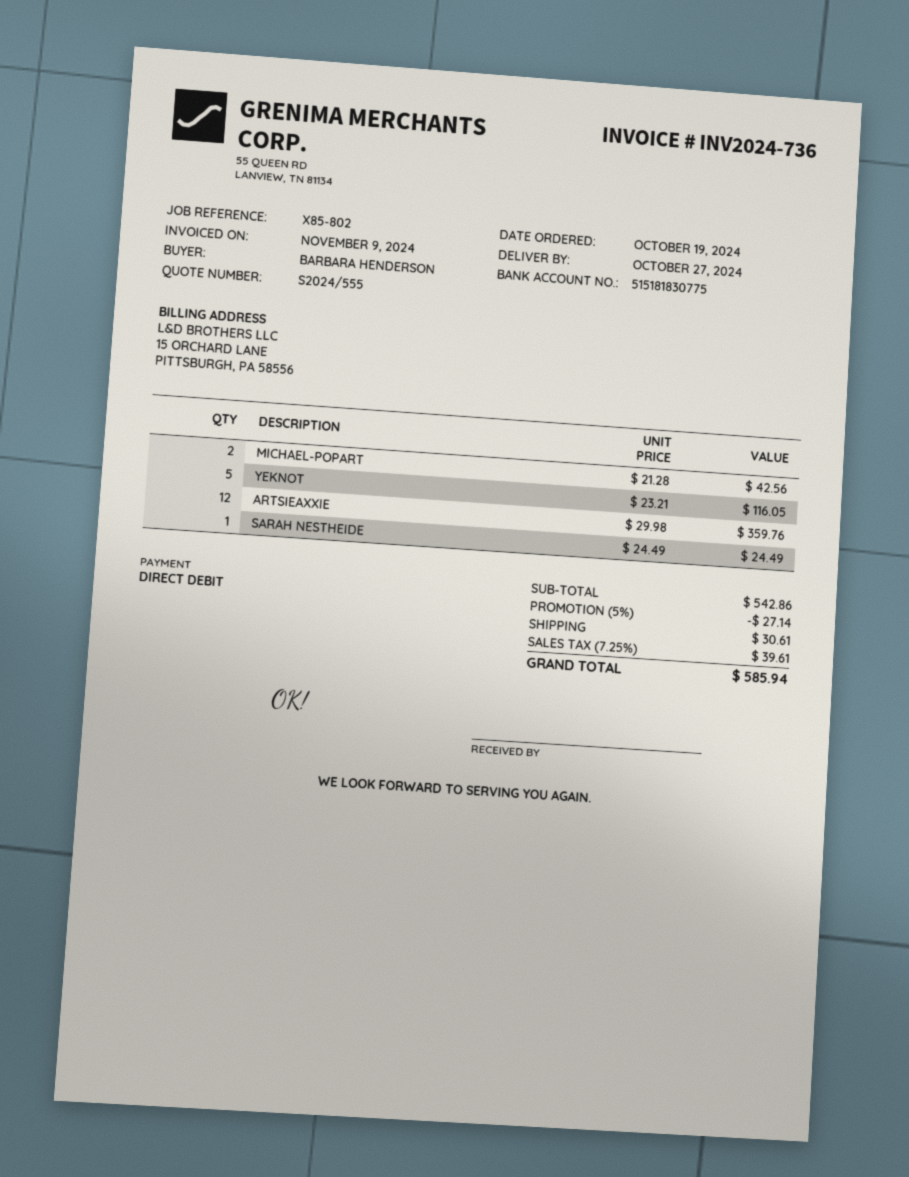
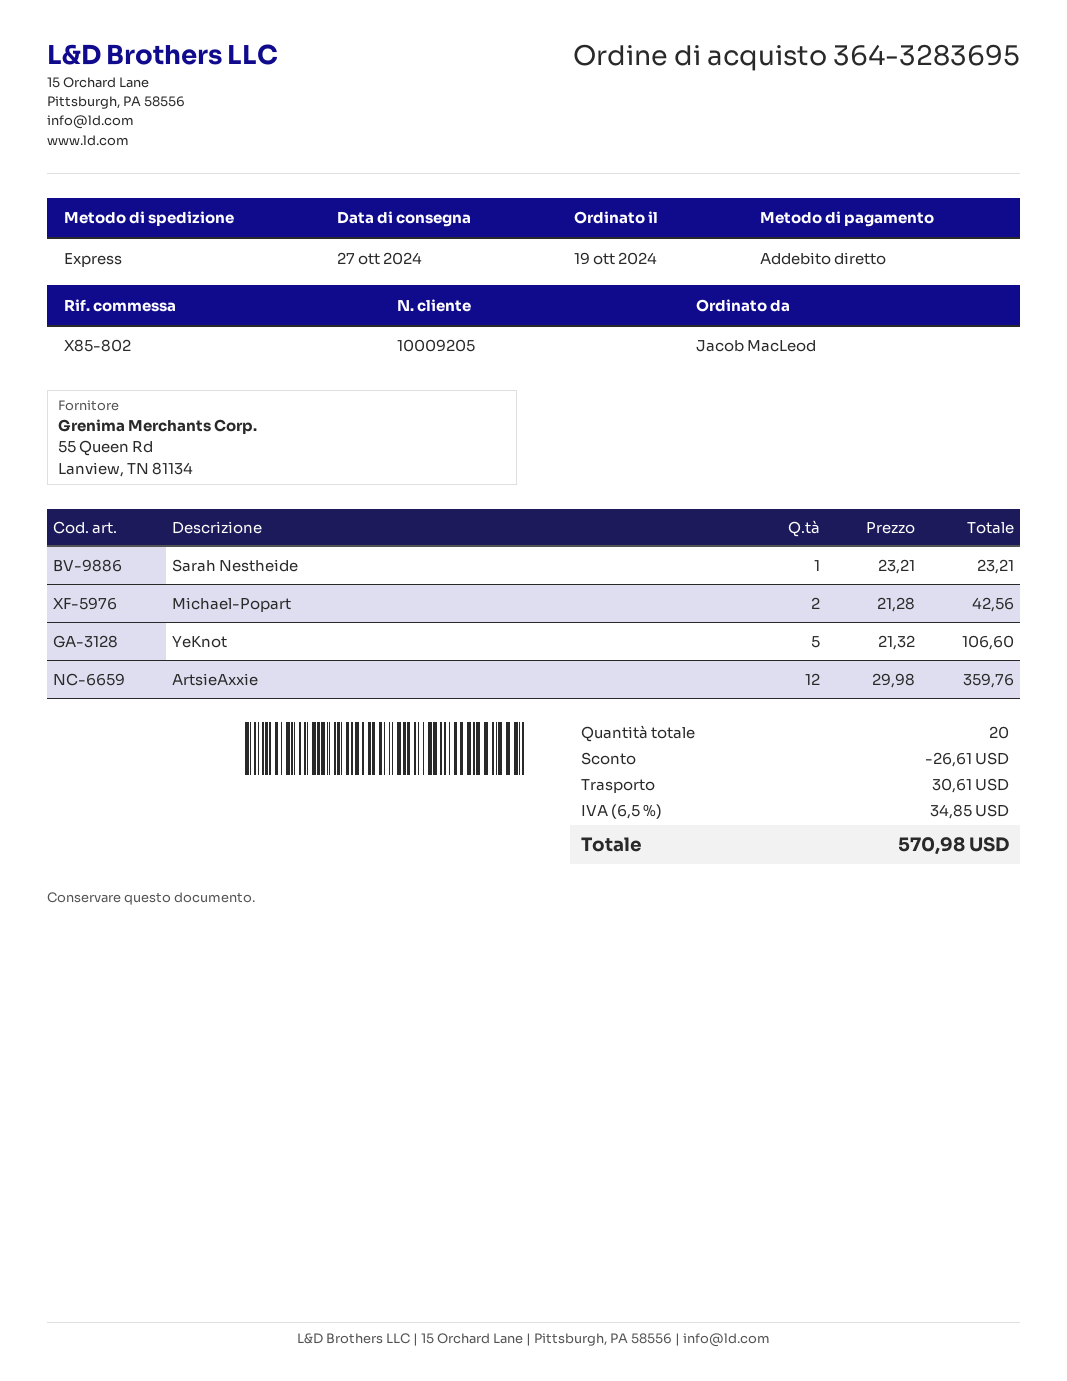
ordered by: BARBARA HENDERSON -> Jacob MacLeod
YEKNOT: 5 x 23.21 = 116.05 -> 5 x 21.32 = 106.60
SARAH NESTHEIDE: 1 x 24.49 = 24.49 -> 1 x 23.21 = 23.21
discount: 27.14 -> 26.61
tax: 7.25% = 39.61 -> 6.5% = 34.85
total: 585.94 -> 570.98

